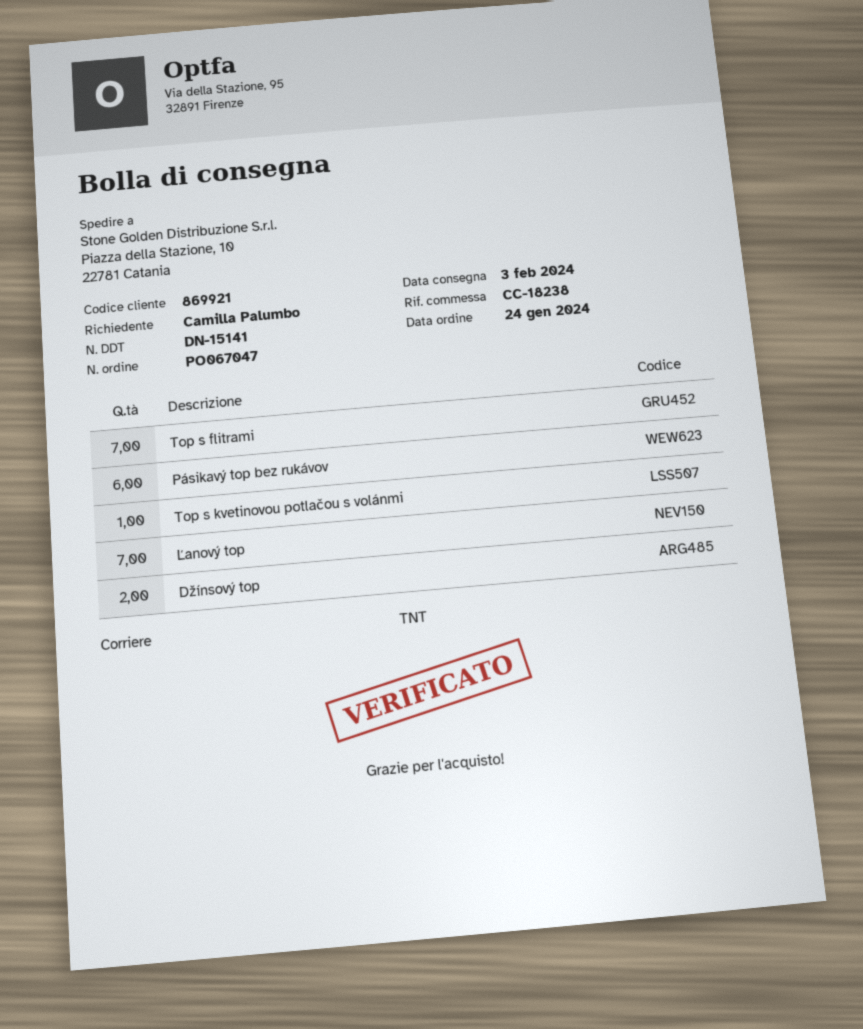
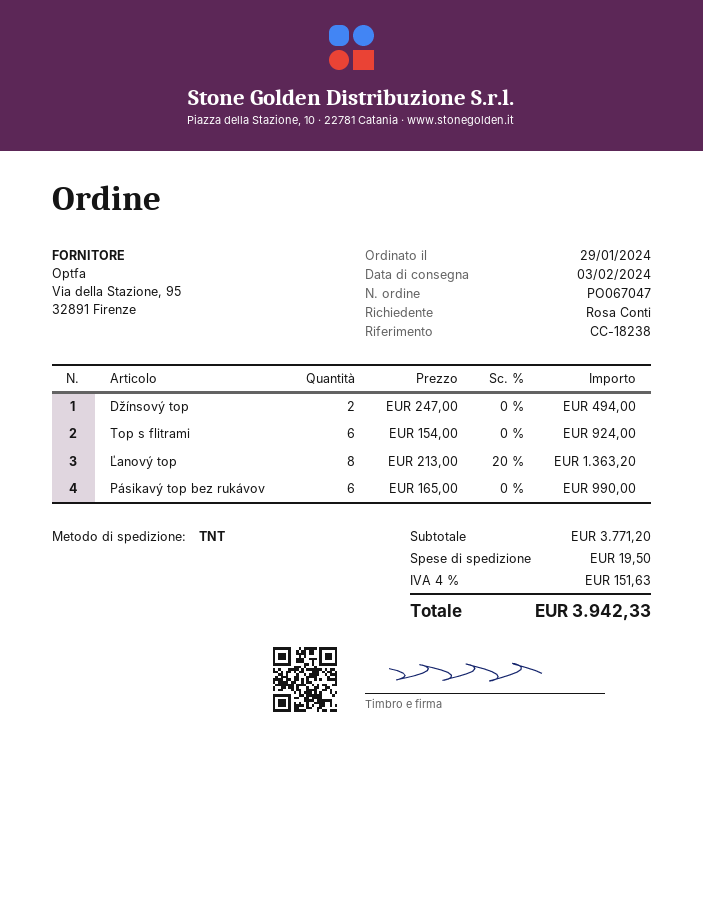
order date: 2024-01-24 -> 2024-01-29
ordered by: Camilla Palumbo -> Rosa Conti
Top s flitrami: 7 -> 6
Top s kvetinovou potlačou s volánmi: 1 -> none
Ľanový top: 7 -> 8

